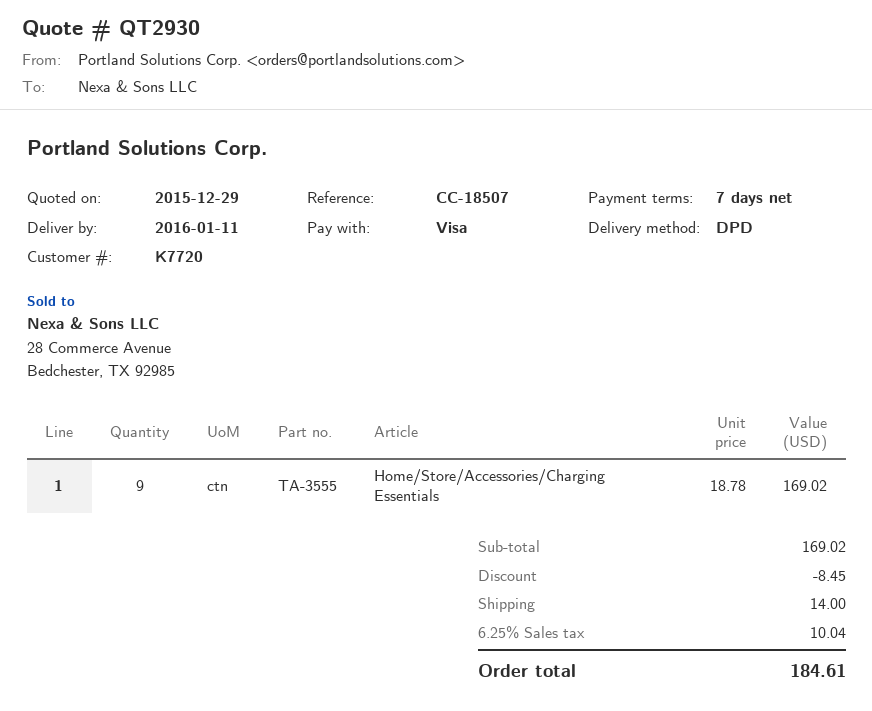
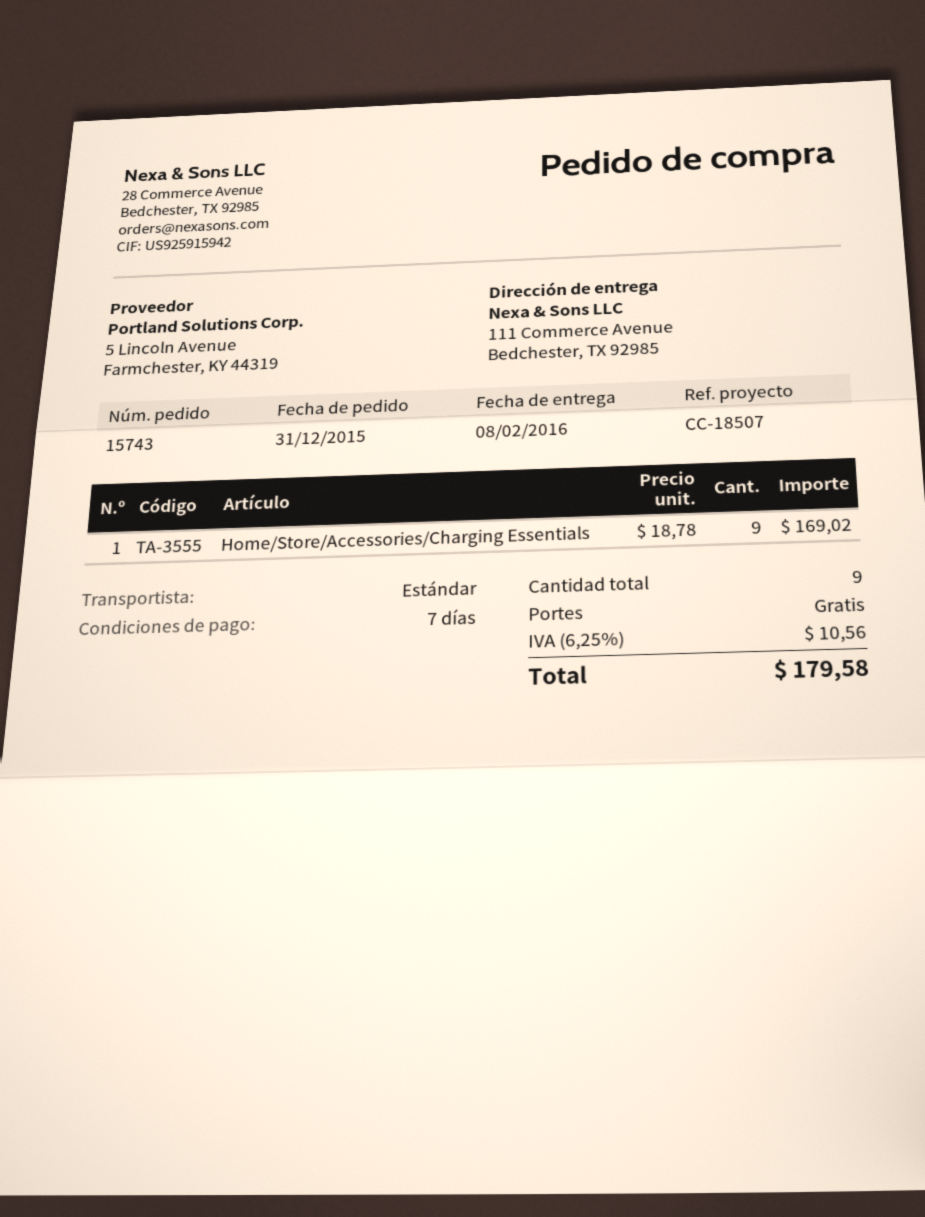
delivery date: 2016-01-11 -> 2016-02-08
shipping method: DPD -> standard
discount: 8.45 -> none
shipping: 14.00 -> 0.00
tax: 6.25% = 10.04 -> 6.25% = 10.56
total: 184.61 -> 179.58

